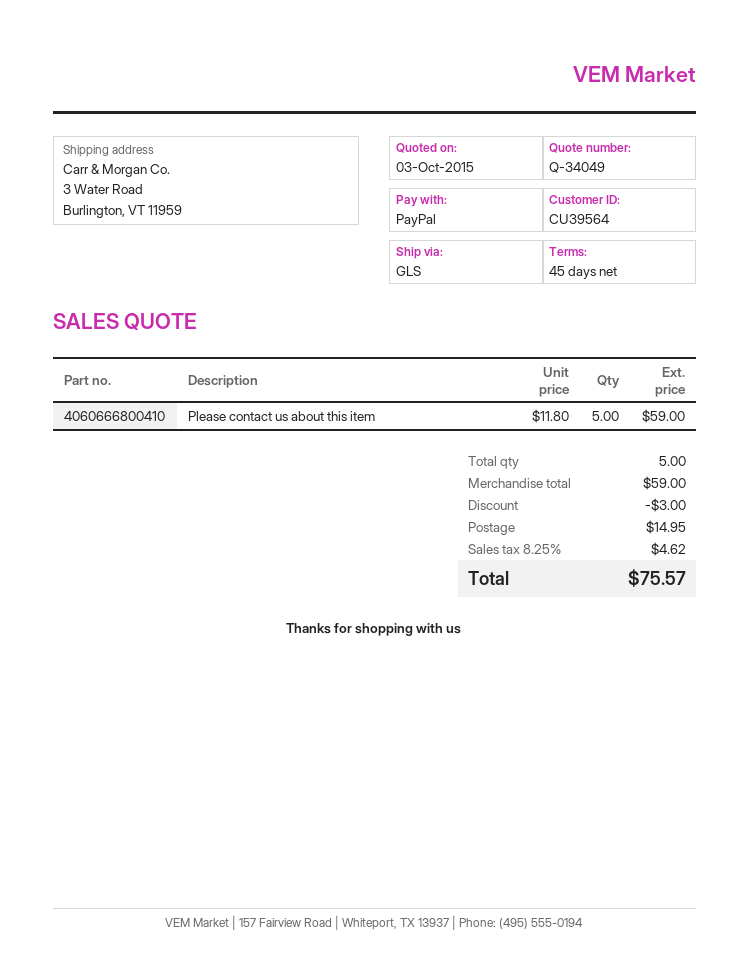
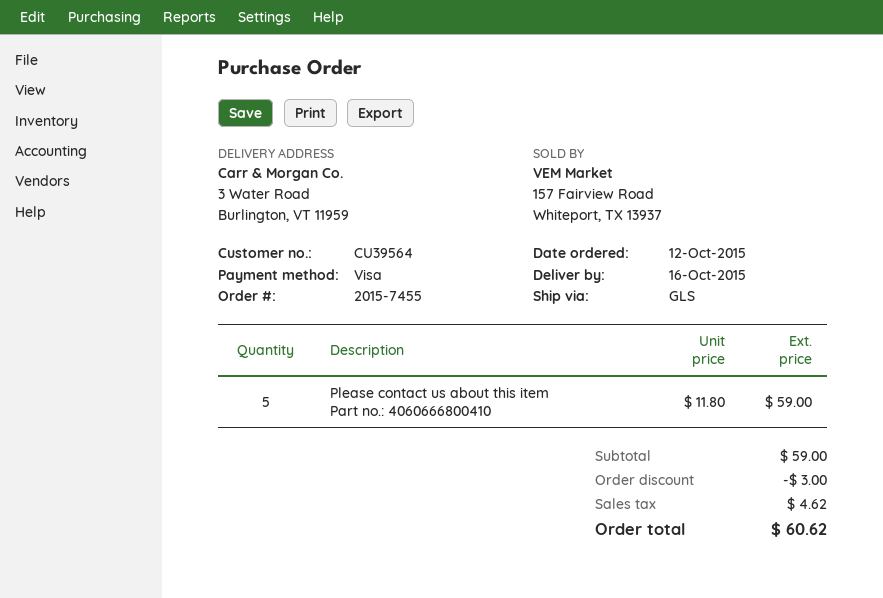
payment method: PayPal -> Visa
shipping: 14.95 -> none
total: 75.57 -> 60.62

